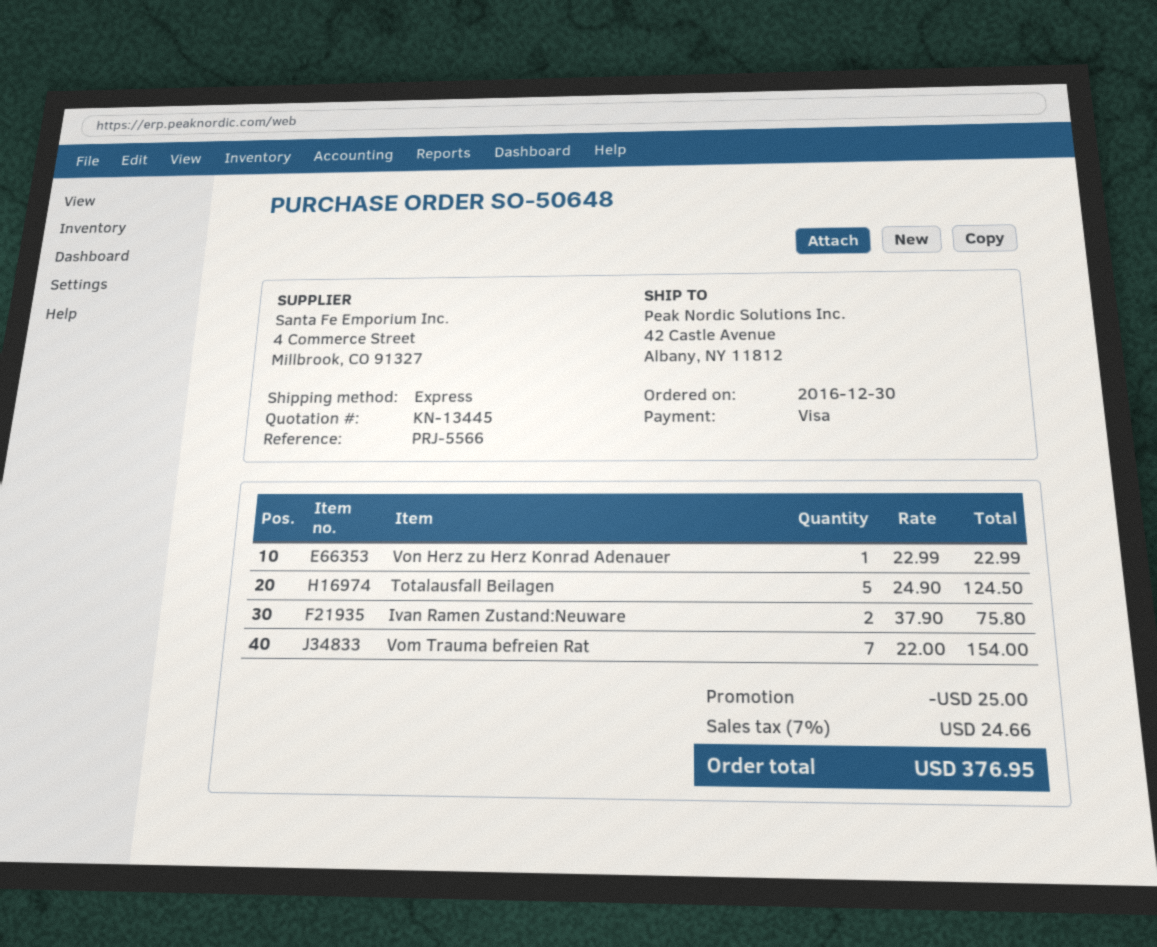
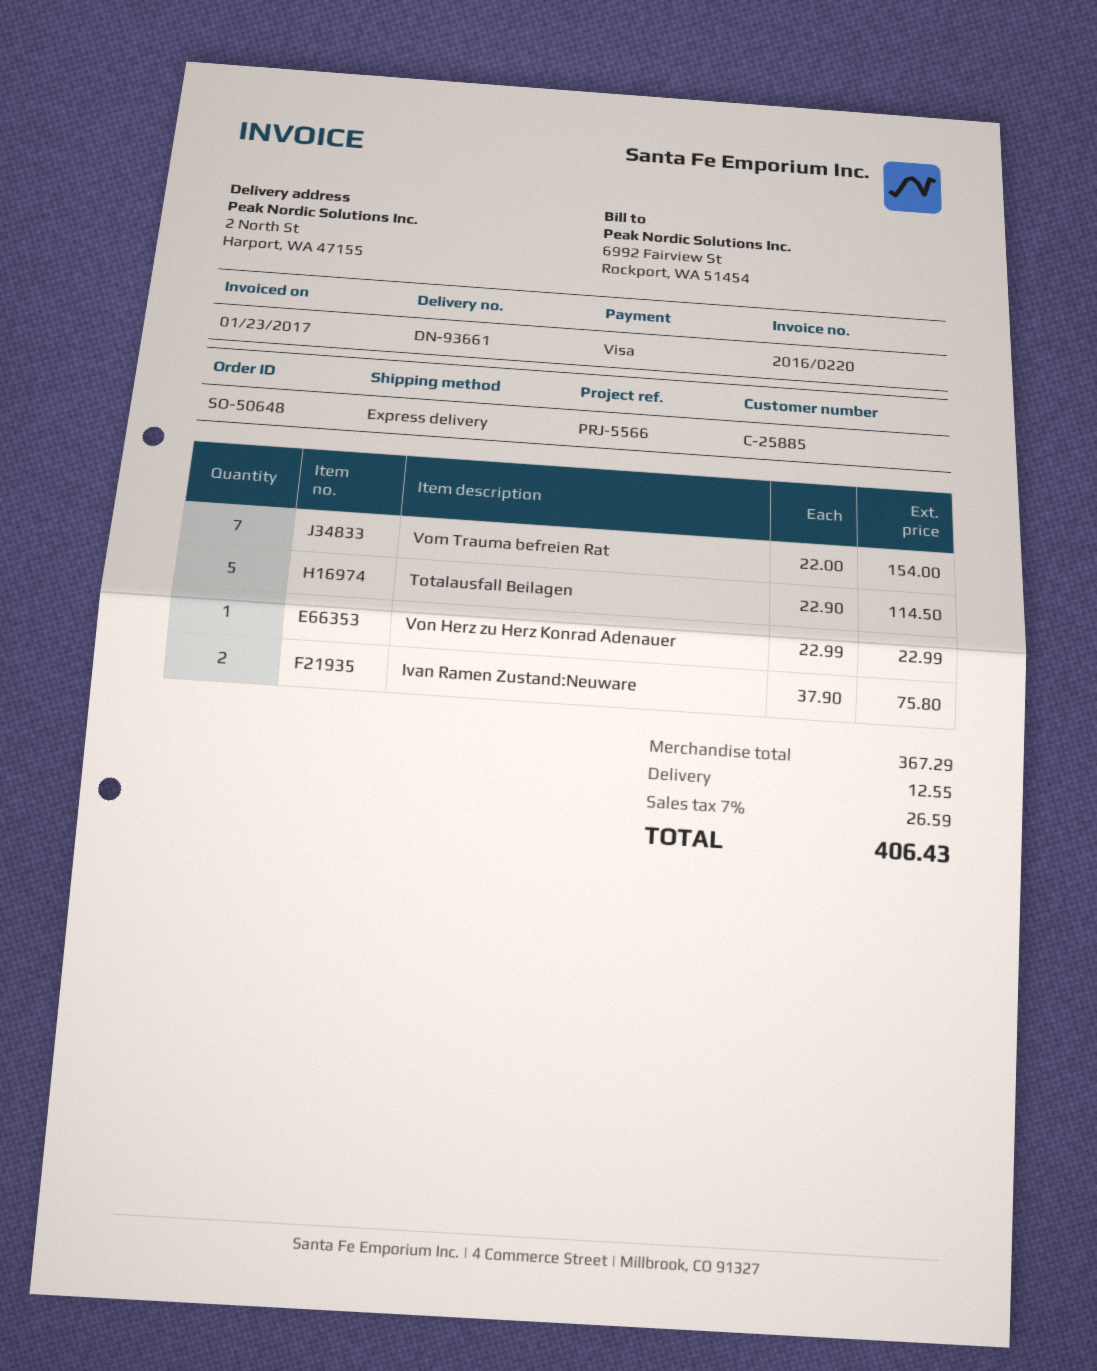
ship to: 42 Castle Avenue, Albany, NY 11812 -> 2 North St, Harport, WA 47155
Totalausfall Beilagen: 5 x 24.90 = 124.50 -> 5 x 22.90 = 114.50
discount: 25.00 -> none
shipping: none -> 12.55
tax: 7% = 24.66 -> 7% = 26.59
total: 376.95 -> 406.43

